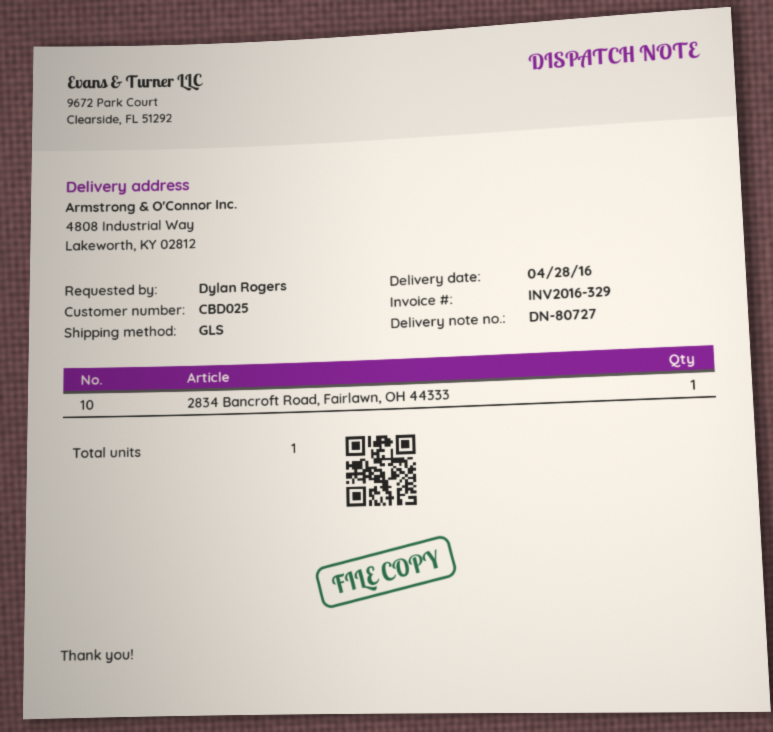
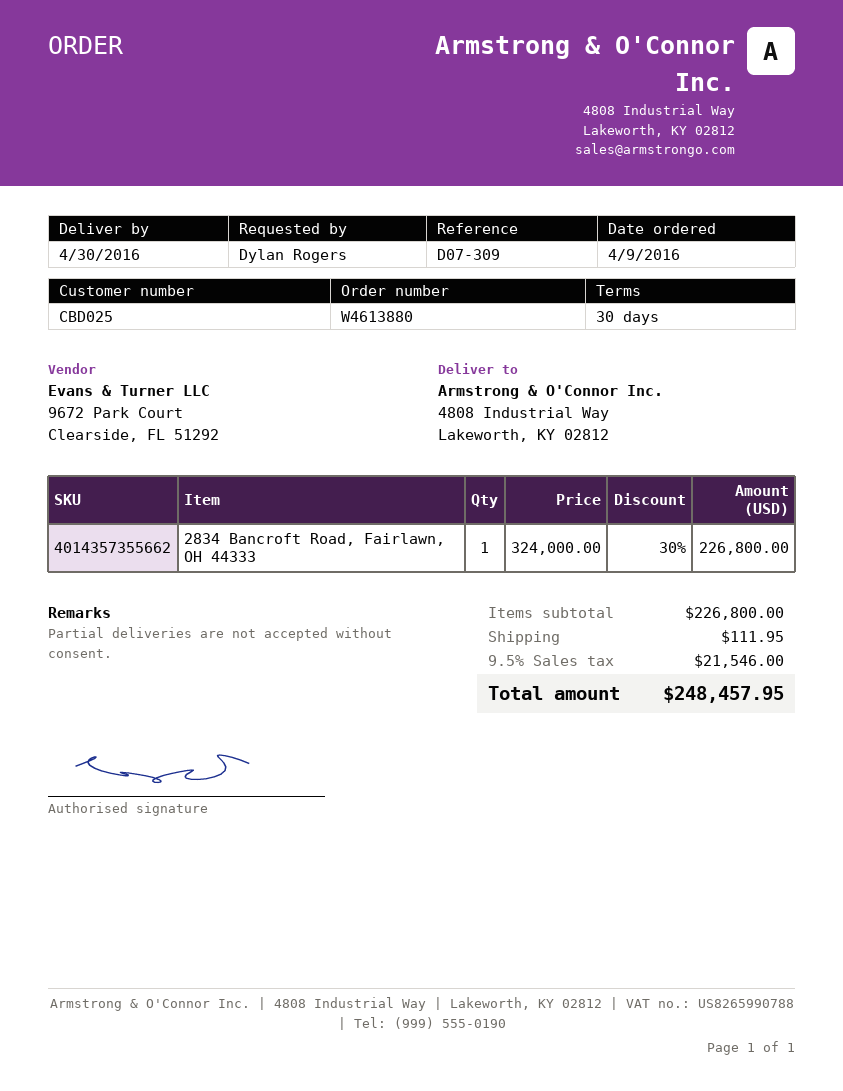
delivery date: 2016-04-28 -> 2016-04-30

